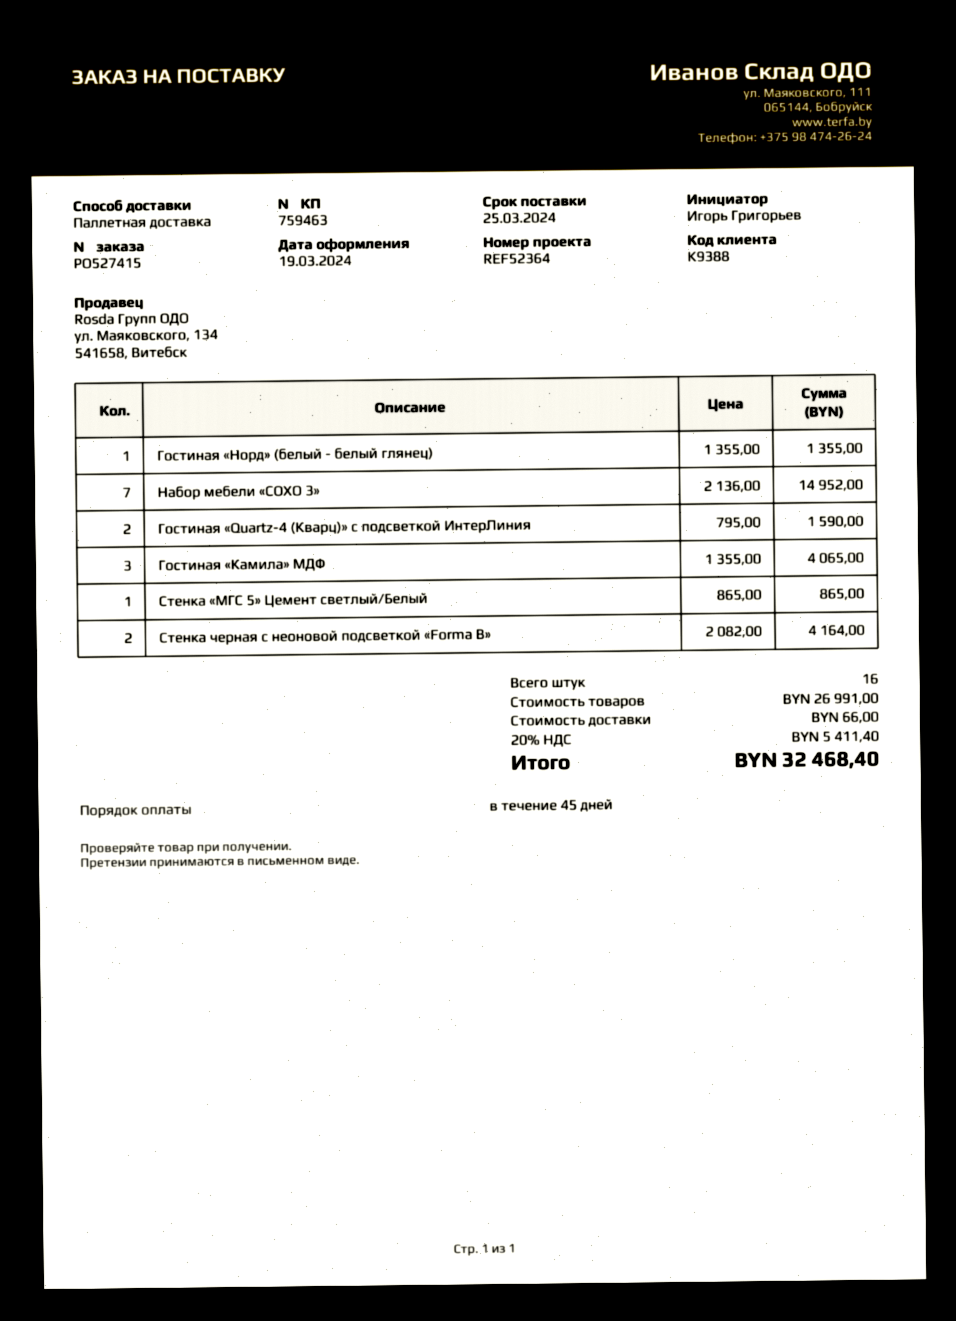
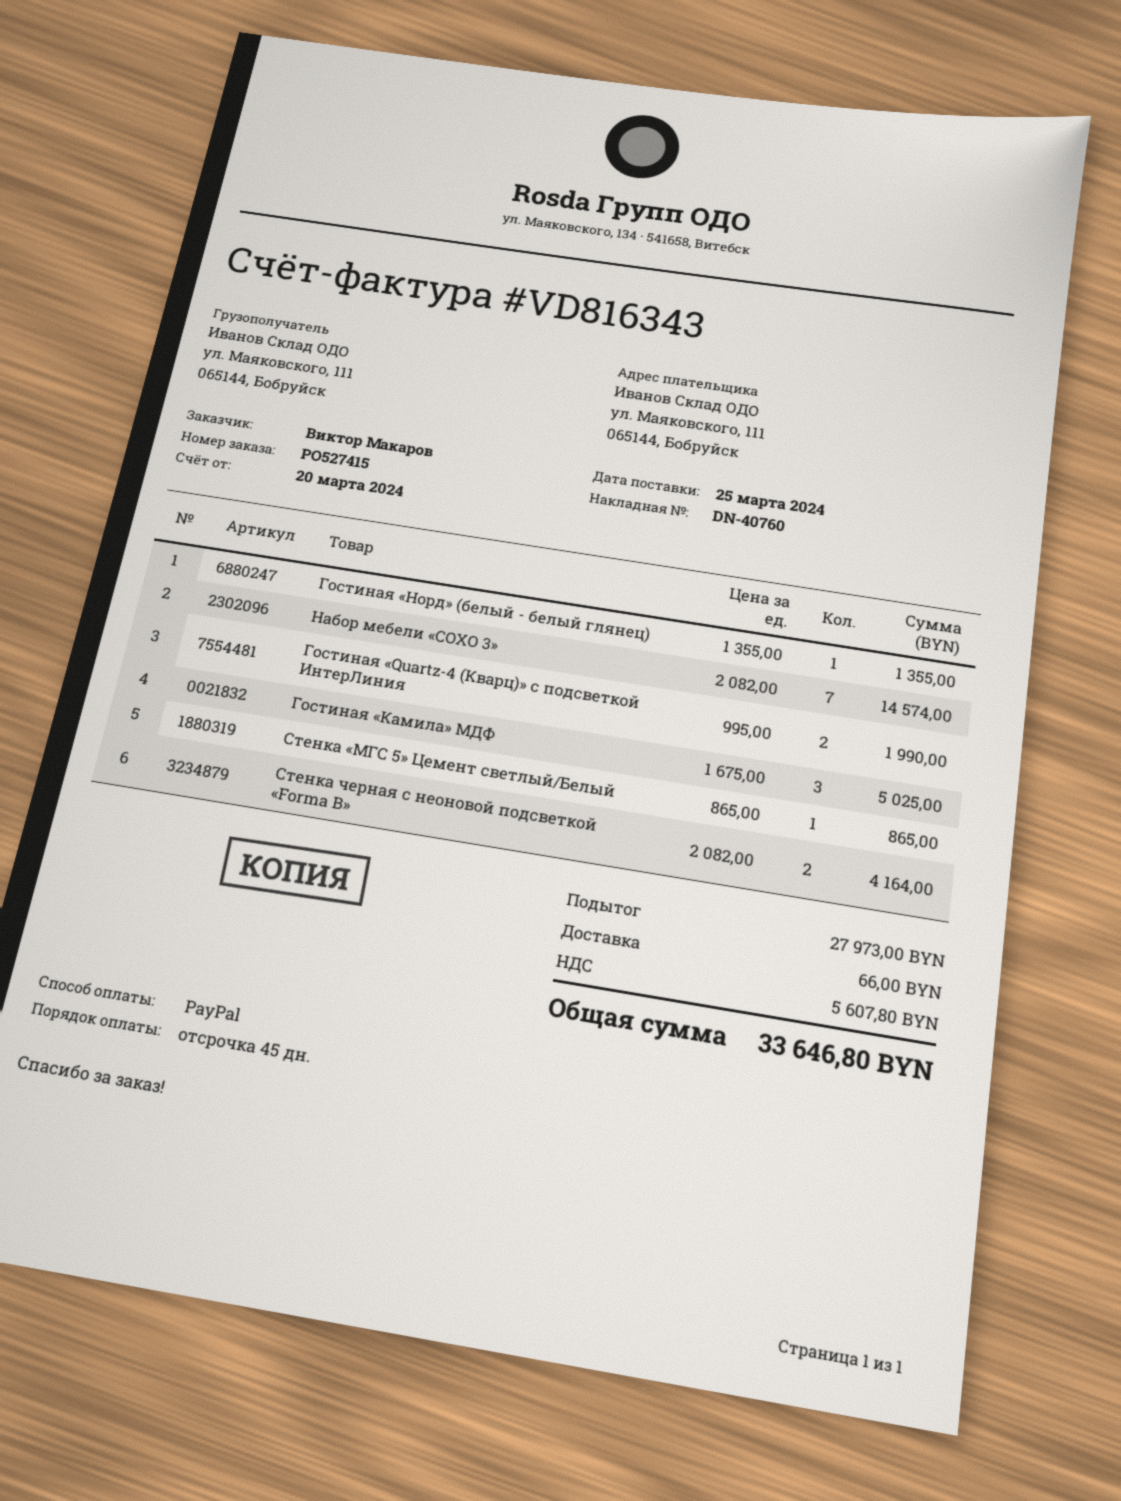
ordered by: Игорь Григорьев -> Виктор Макаров
Набор мебели «COXO 3»: 7 x 2136.00 = 14952.00 -> 7 x 2082.00 = 14574.00
Гостиная «Quartz-4 (Кварц)» с подсветкой ИнтерЛиния: 2 x 795.00 = 1590.00 -> 2 x 995.00 = 1990.00
Гостиная «Камила» МДФ: 3 x 1355.00 = 4065.00 -> 3 x 1675.00 = 5025.00
subtotal: 26991.00 -> 27973.00
tax: 5411.40 -> 5607.80
total: 32468.40 -> 33646.80

